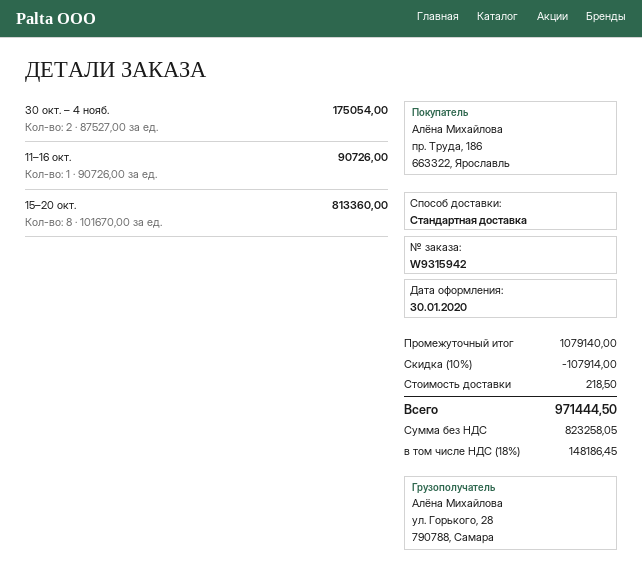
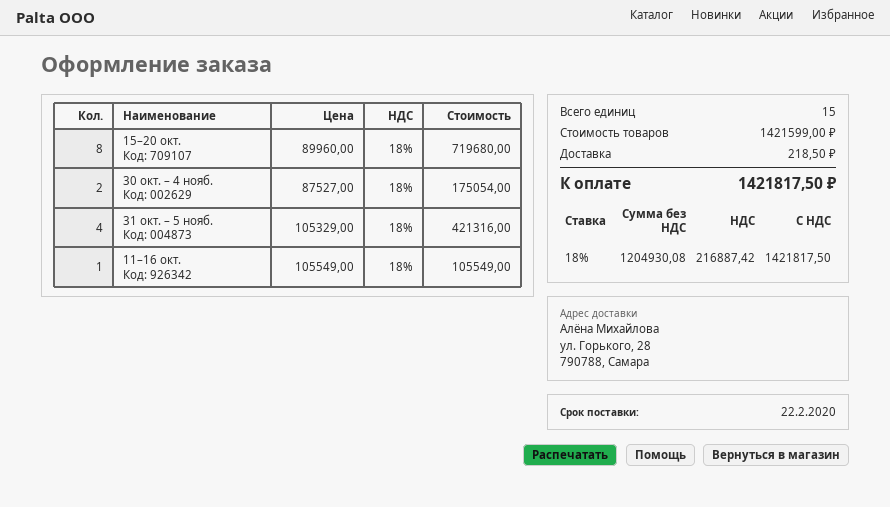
11–16 окт.: 1 x 90726.00 = 90726.00 -> 1 x 105549.00 = 105549.00
15–20 окт.: 8 x 101670.00 = 813360.00 -> 8 x 89960.00 = 719680.00
31 окт. – 5 нояб.: none -> 4 x 105329.00 = 421316.00
subtotal: 1079140.00 -> 1421599.00
discount: 10% = 107914.00 -> none
net: 823258.05 -> 1204930.08
tax: 18% = 148186.45 -> 18% = 216887.42
total: 971444.50 -> 1421817.50

